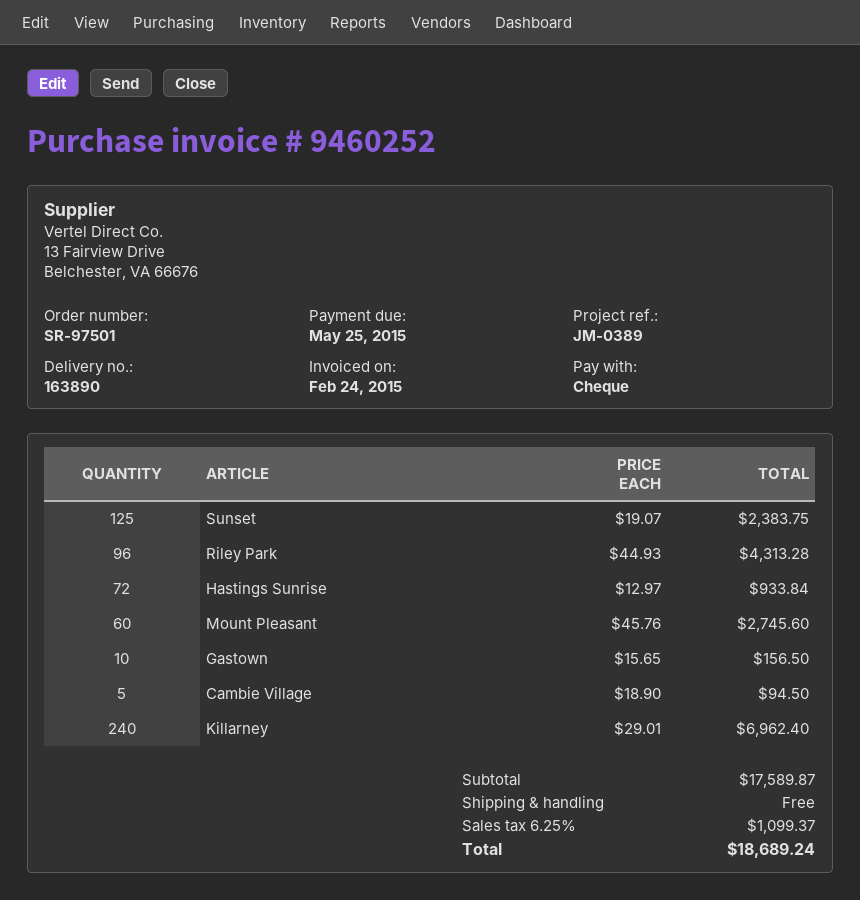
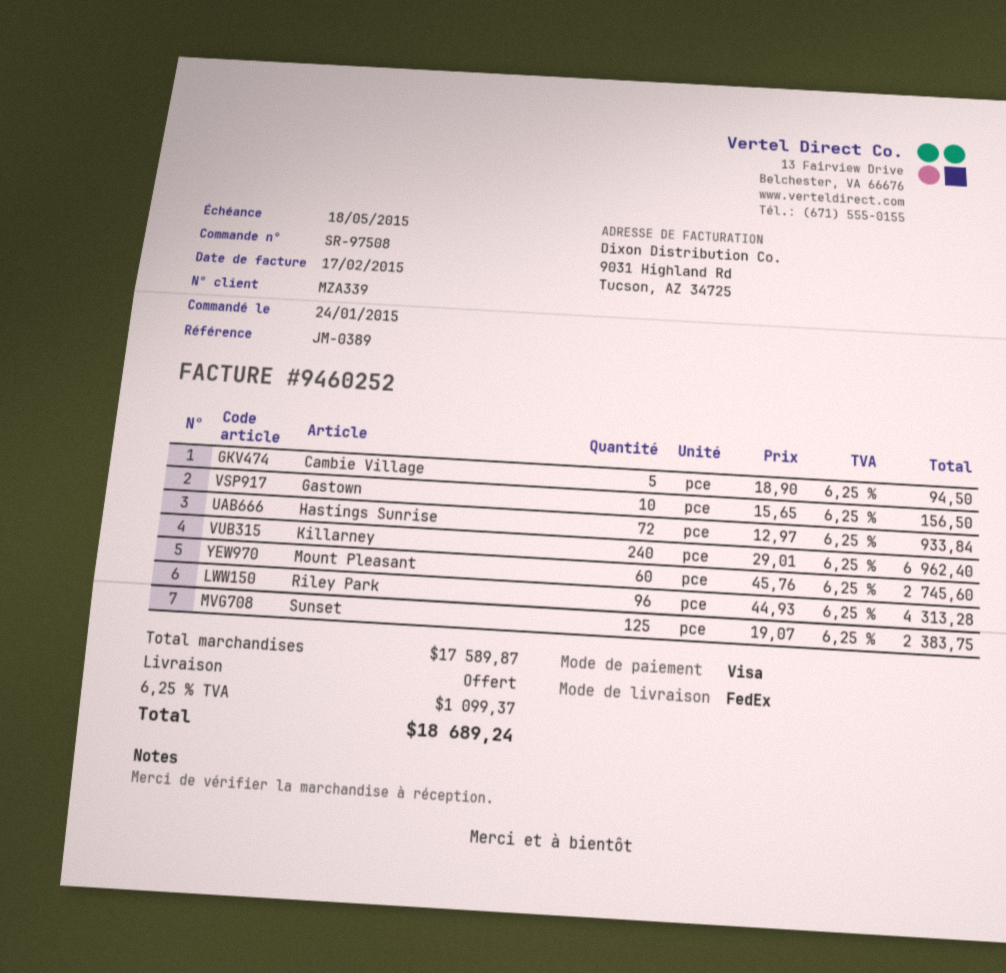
order number: SR-97501 -> SR-97508
invoice date: 2015-02-24 -> 2015-02-17
due date: 2015-05-25 -> 2015-05-18
payment method: cheque -> Visa

